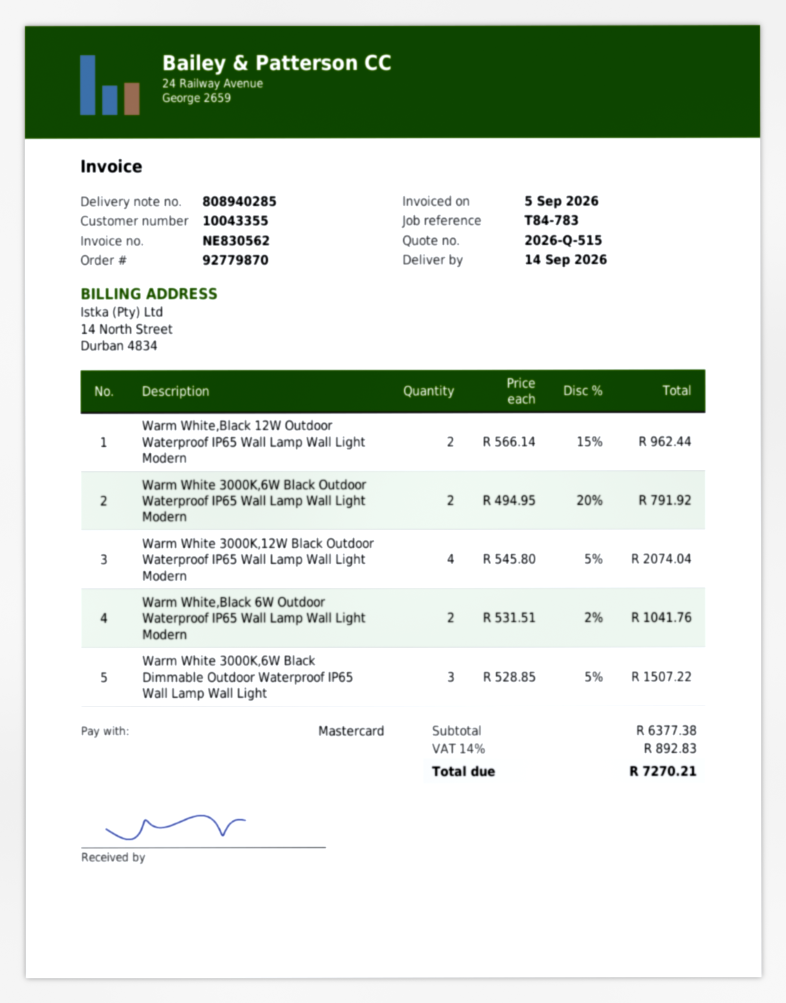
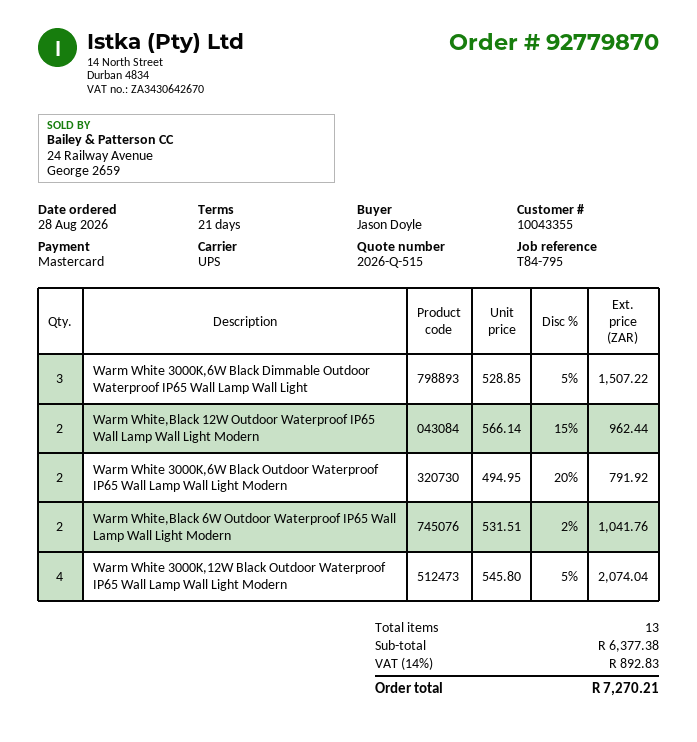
reference: T84-783 -> T84-795

